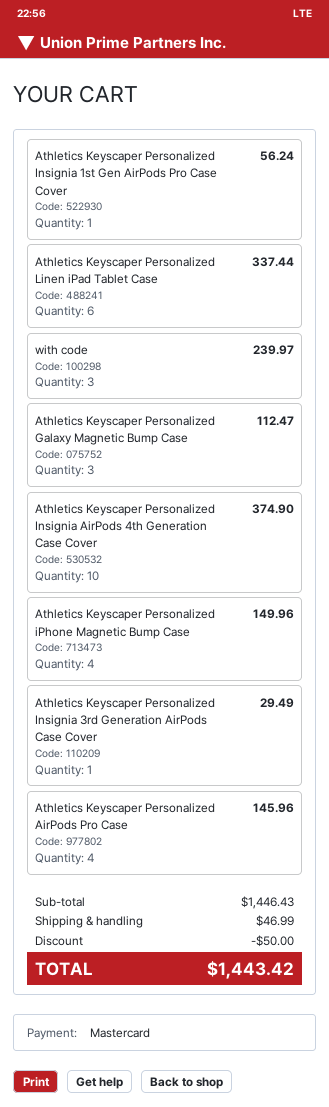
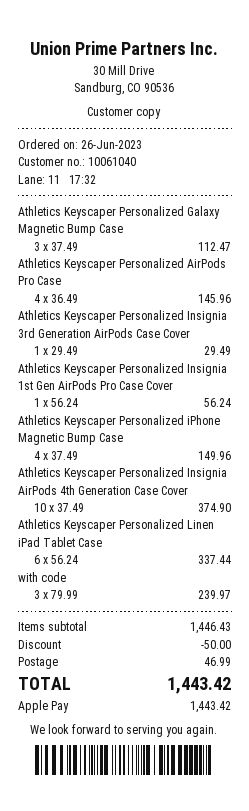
payment method: Mastercard -> Apple Pay

